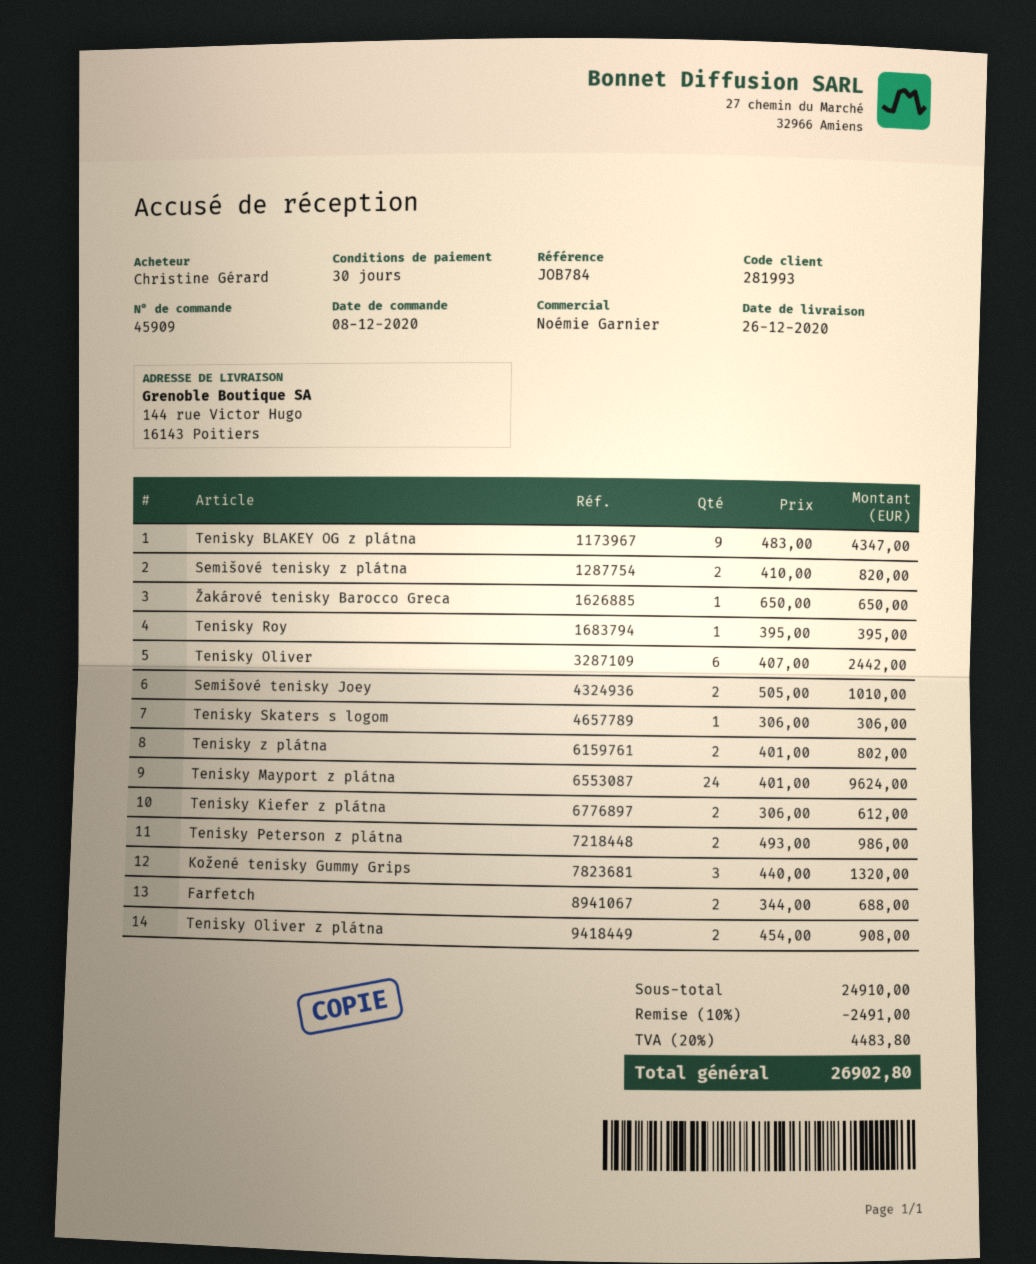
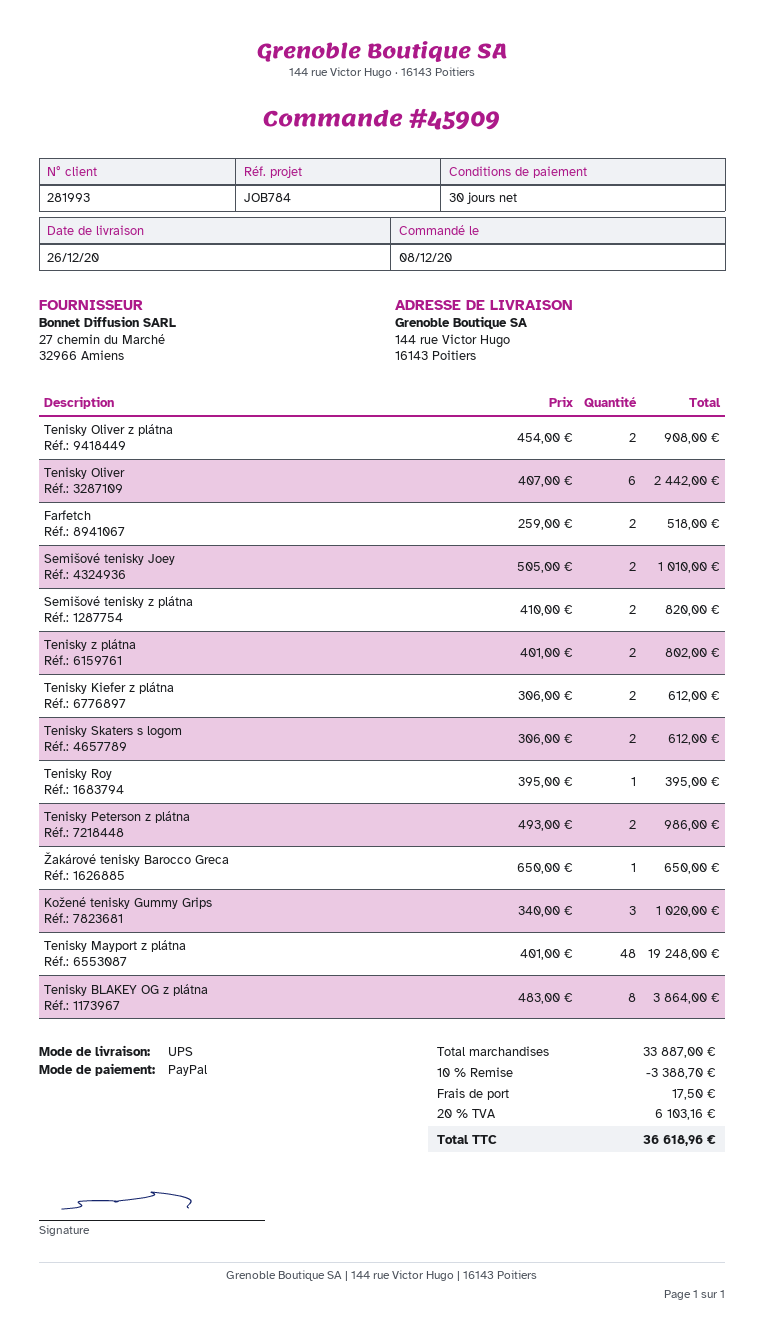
Tenisky BLAKEY OG z plátna: 9 x 483.00 = 4347.00 -> 8 x 483.00 = 3864.00
Tenisky Skaters s logom: 1 x 306.00 = 306.00 -> 2 x 306.00 = 612.00
Tenisky Mayport z plátna: 24 x 401.00 = 9624.00 -> 48 x 401.00 = 19248.00
Kožené tenisky Gummy Grips: 3 x 440.00 = 1320.00 -> 3 x 340.00 = 1020.00
Farfetch: 2 x 344.00 = 688.00 -> 2 x 259.00 = 518.00
subtotal: 24910.00 -> 33887.00
discount: 10% = 2491.00 -> 10% = 3388.70
shipping: none -> 17.50
tax: 20% = 4483.80 -> 20% = 6103.16
total: 26902.80 -> 36618.96

